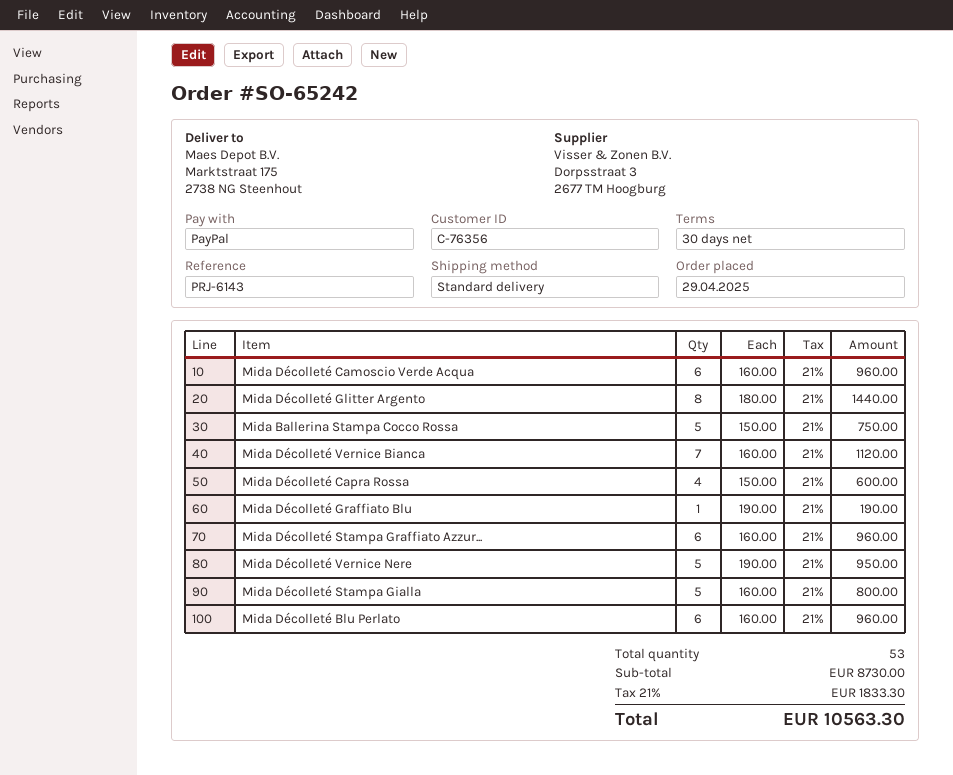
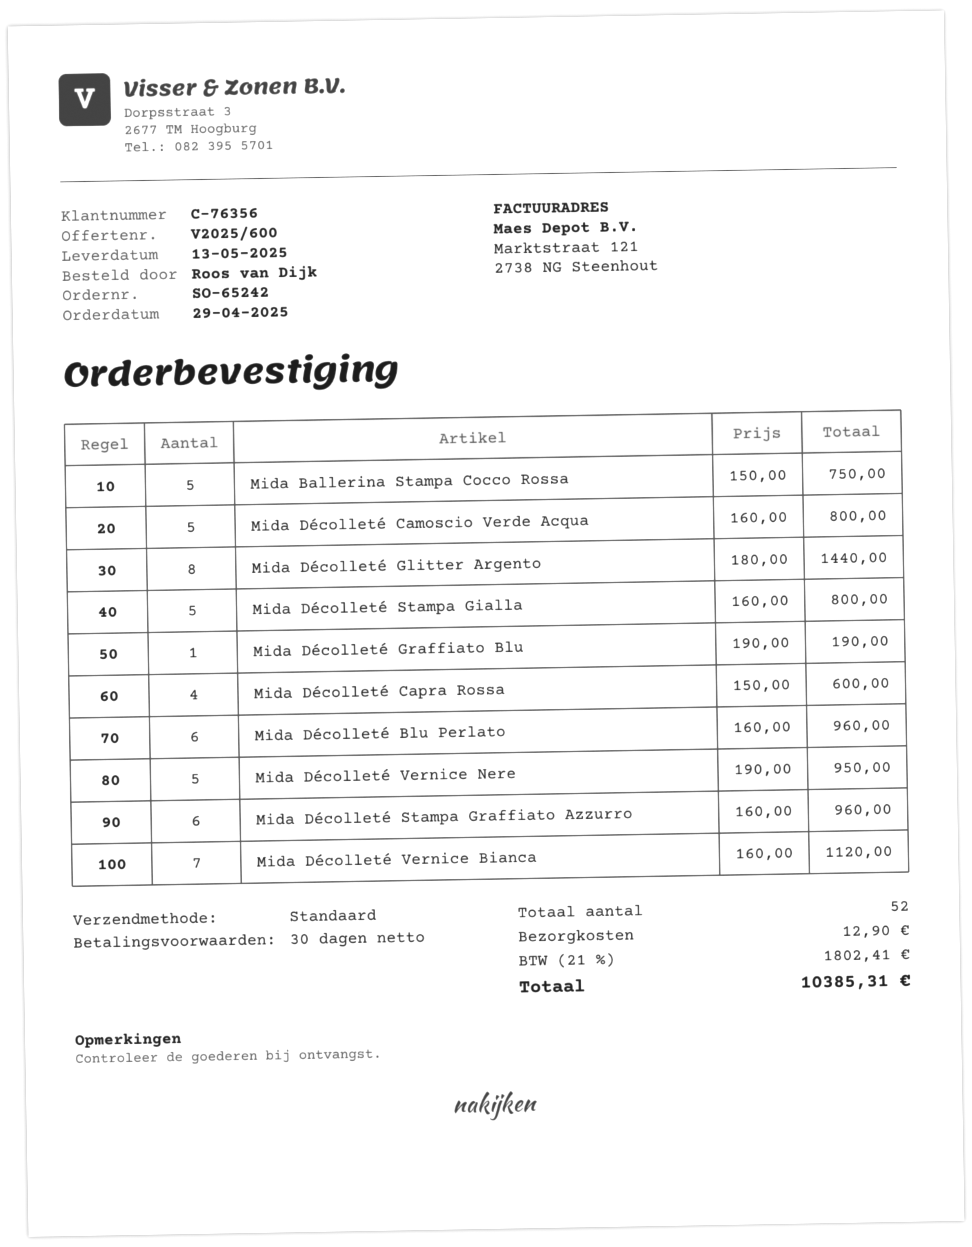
Mida Décolleté Camoscio Verde Acqua: 6 x 160.00 = 960.00 -> 5 x 160.00 = 800.00
total quantity: 53 -> 52
shipping: none -> 12.90
tax: 21% = 1833.30 -> 21% = 1802.41
total: 10563.30 -> 10385.31

